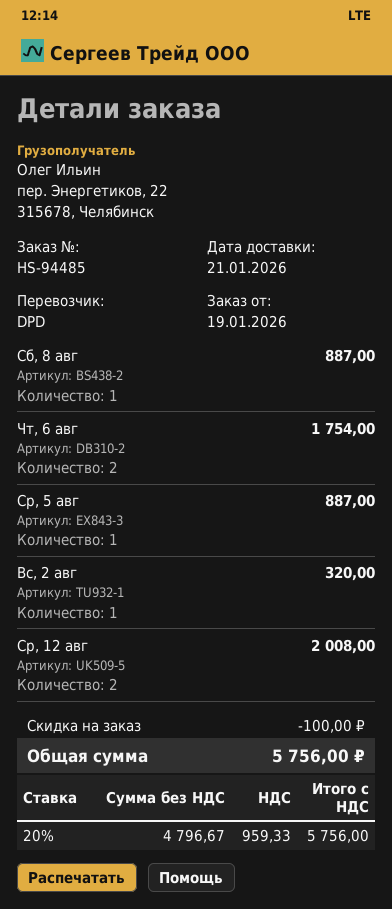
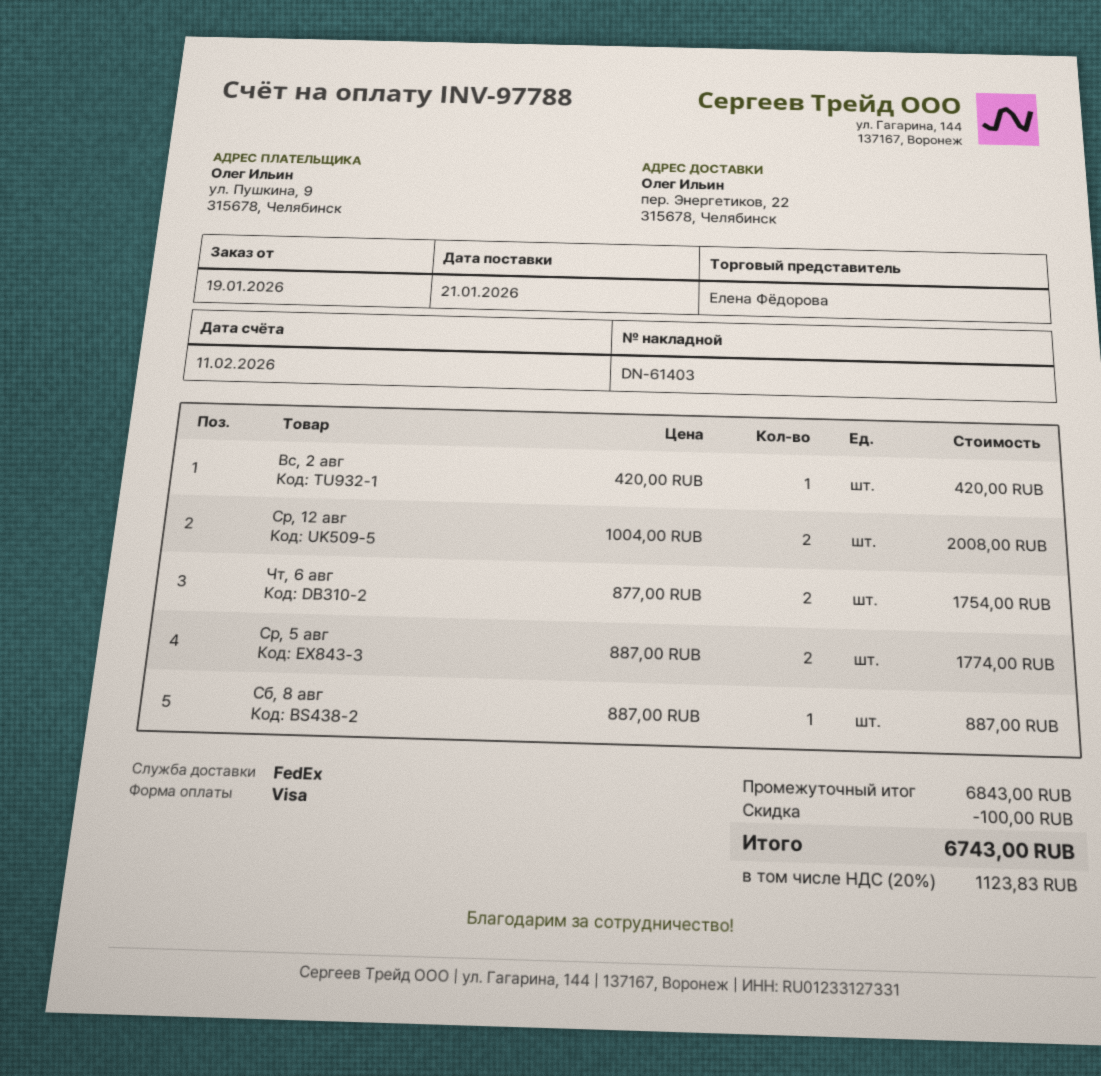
shipping method: DPD -> FedEx
Ср, 5 авг: 1 for 887.00 -> 2 for 1774.00
Вс, 2 авг: 1 for 320.00 -> 1 for 420.00
tax: 20% = 959.33 -> 20% = 1123.83
total: 5756.00 -> 6743.00

